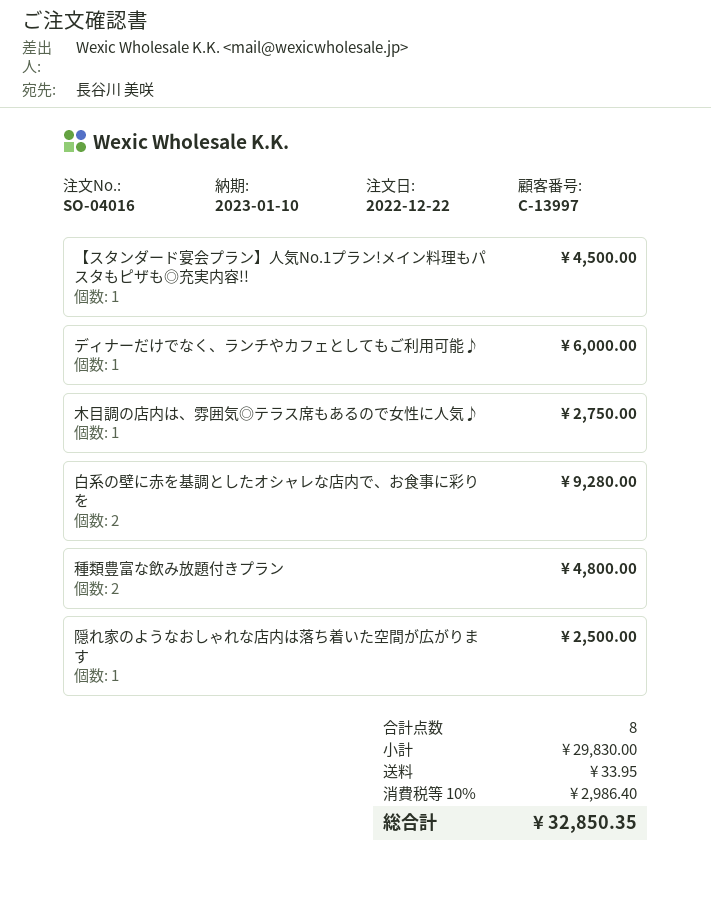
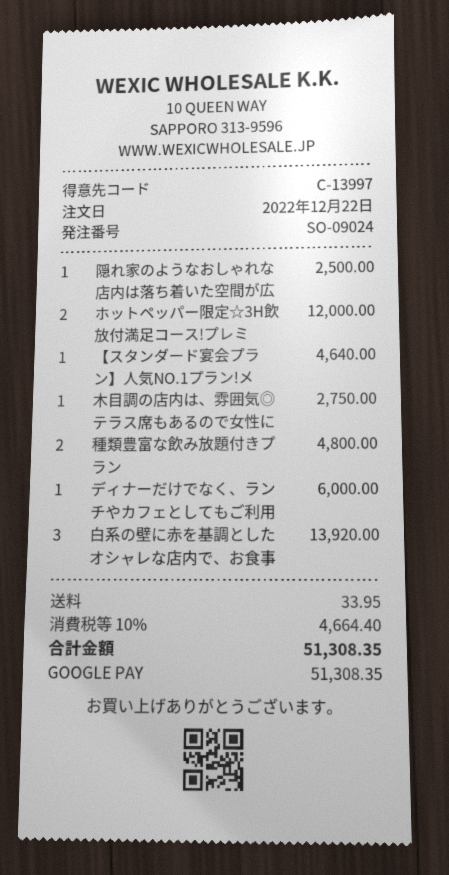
order number: SO-04016 -> SO-09024
【スタンダード宴会プラン】人気No.1プラン!メイン料理もパスタもピザも◎充実内容!!: 1 for 4500.00 -> 1 for 4640.00
白系の壁に赤を基調としたオシャレな店内で、お食事に彩りを: 2 for 9280.00 -> 3 for 13920.00
ホットペッパー限定☆3H飲放付満足コース!プレミ: none -> 2 for 12000.00
tax: 10% = 2986.40 -> 10% = 4664.40
total: 32850.35 -> 51308.35

